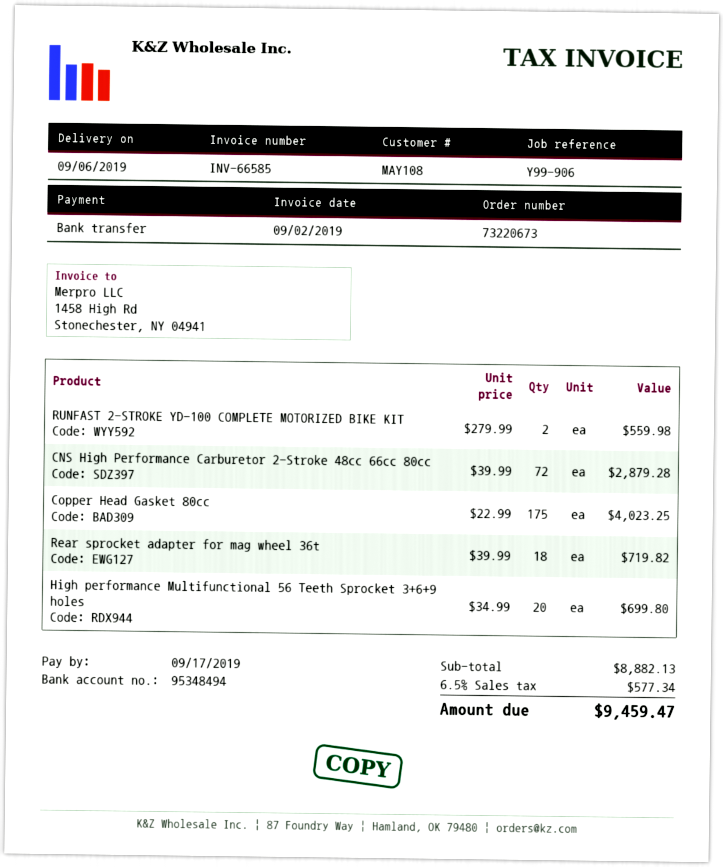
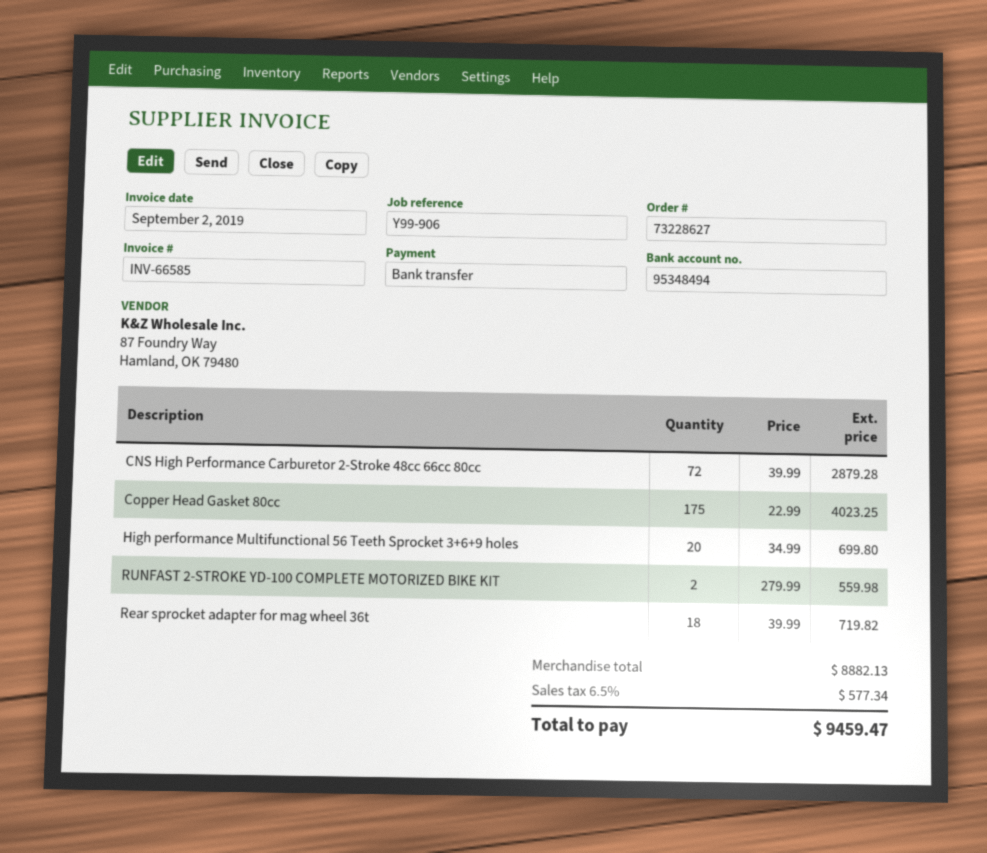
order number: 73220673 -> 73228627

